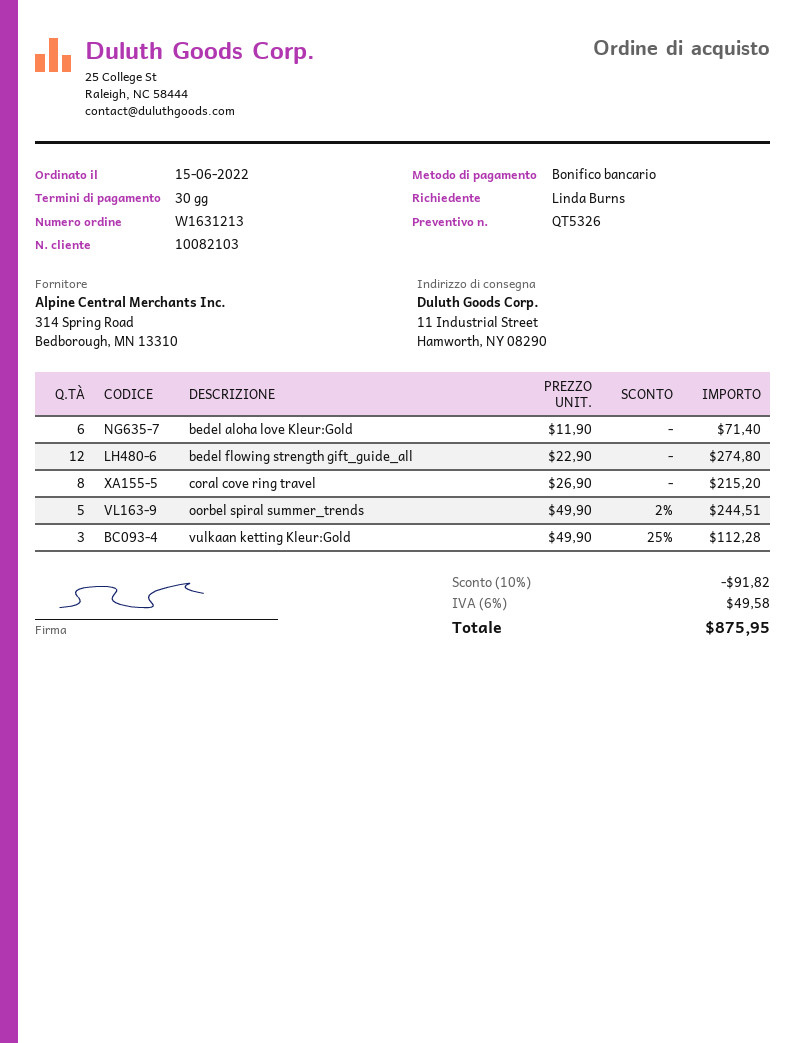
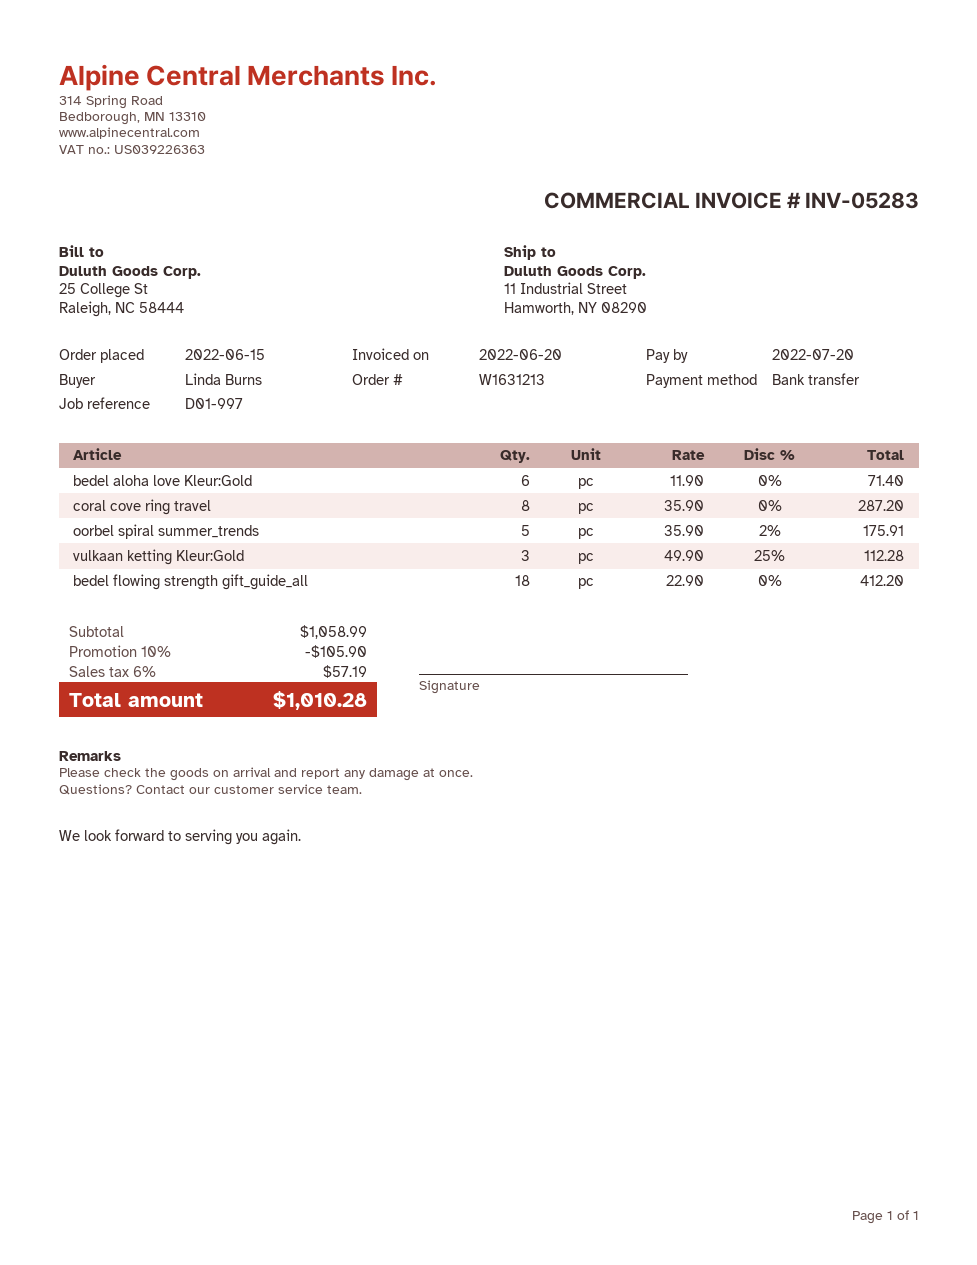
bedel flowing strength gift_guide_all: 12 x 22.90 = 274.80 -> 18 x 22.90 = 412.20
coral cove ring travel: 8 x 26.90 = 215.20 -> 8 x 35.90 = 287.20
oorbel spiral summer_trends: 5 x 49.90 - 2% = 244.51 -> 5 x 35.90 - 2% = 175.91
discount: 10% = 91.82 -> 10% = 105.90
tax: 6% = 49.58 -> 6% = 57.19
total: 875.95 -> 1010.28

